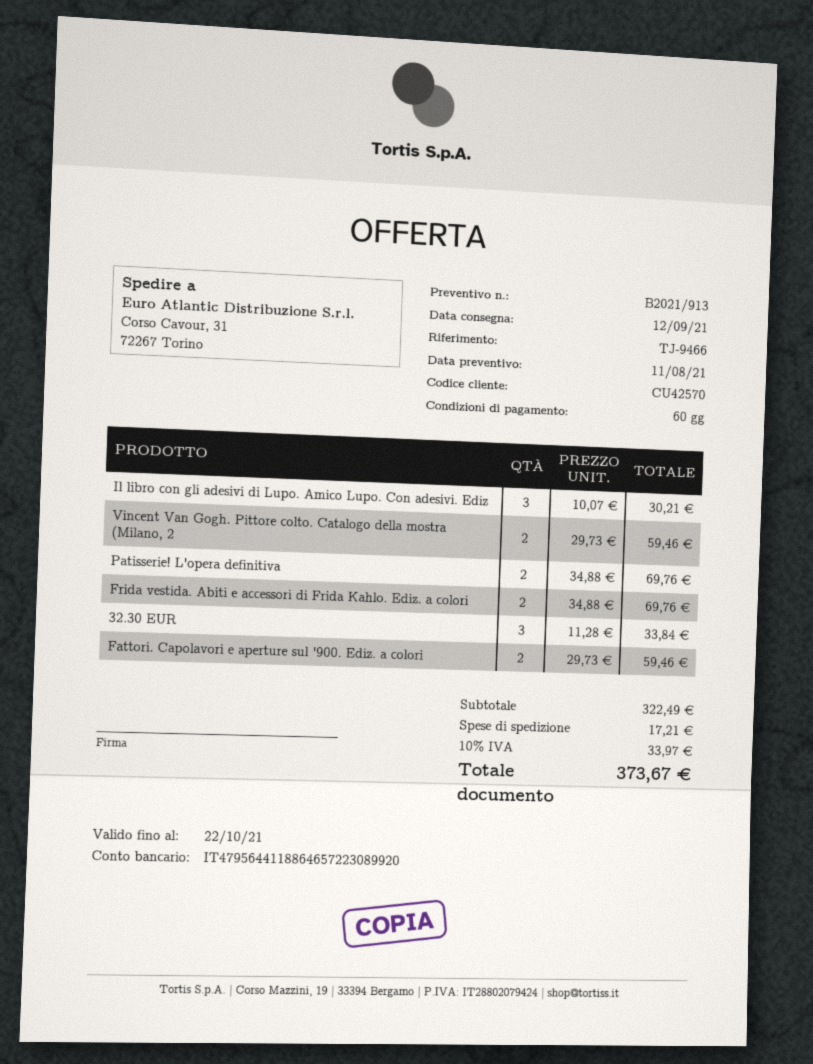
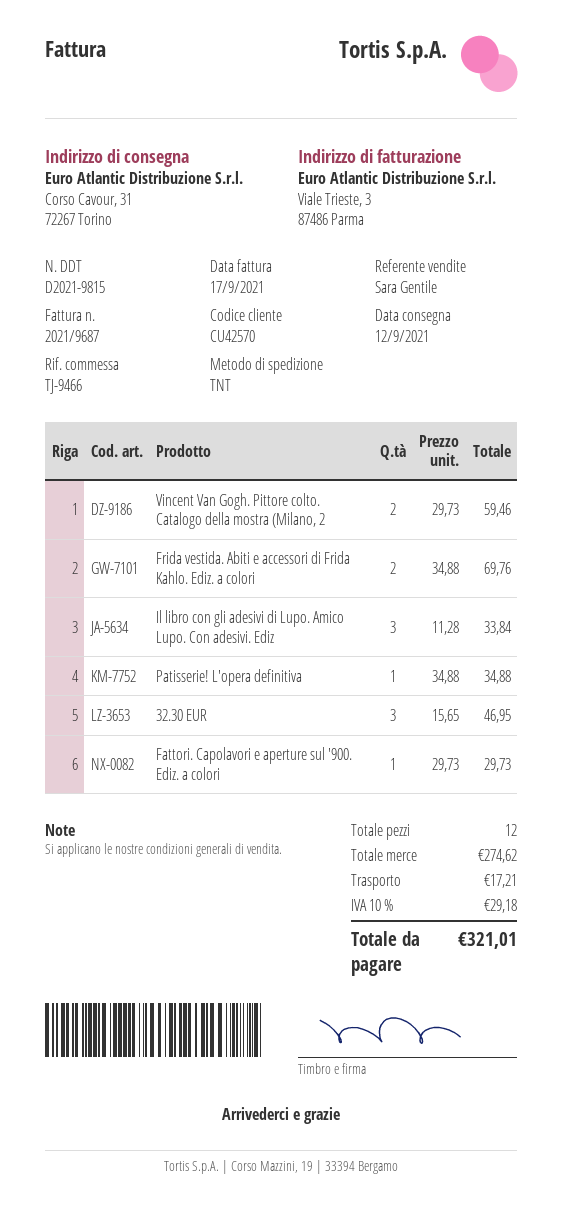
Il libro con gli adesivi di Lupo. Amico Lupo. Con adesivi. Ediz: 3 x 10.07 = 30.21 -> 3 x 11.28 = 33.84
Patisserie! L'opera definitiva: 2 x 34.88 = 69.76 -> 1 x 34.88 = 34.88
32.30 EUR: 3 x 11.28 = 33.84 -> 3 x 15.65 = 46.95
Fattori. Capolavori e aperture sul '900. Ediz. a colori: 2 x 29.73 = 59.46 -> 1 x 29.73 = 29.73
subtotal: 322.49 -> 274.62
tax: 10% = 33.97 -> 10% = 29.18
total: 373.67 -> 321.01

